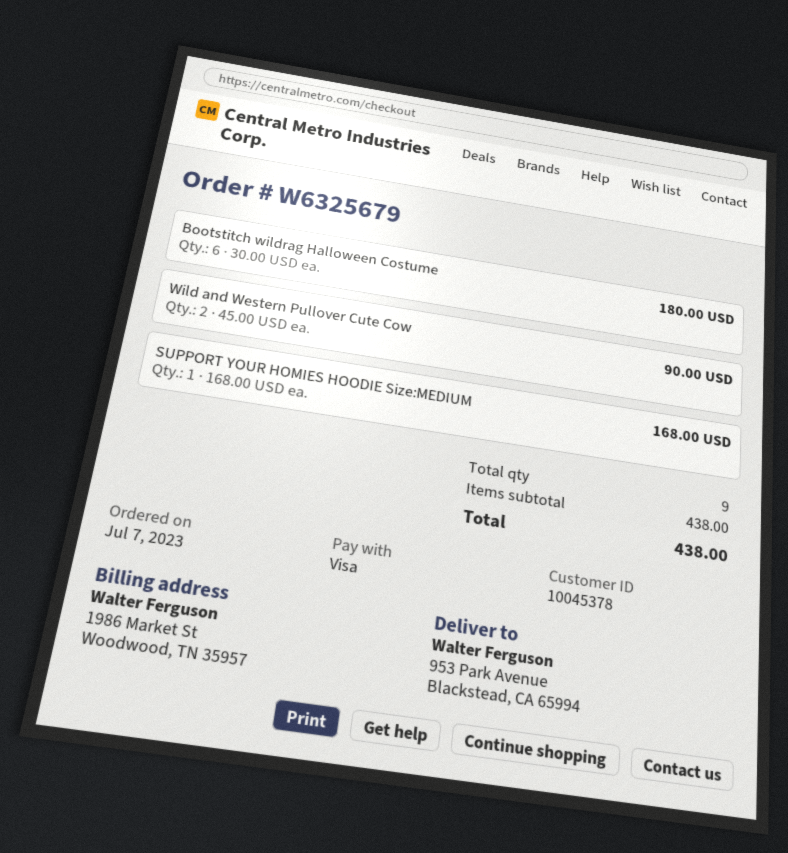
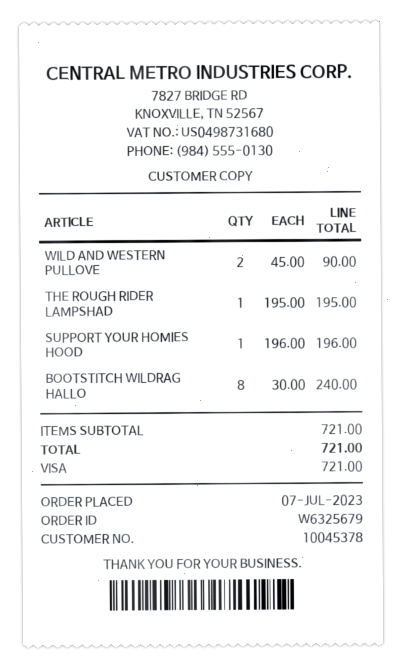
Bootstitch wildrag Halloween Costume: 6 x 30.00 = 180.00 -> 8 x 30.00 = 240.00
SUPPORT YOUR HOMIES HOODIE Size:MEDIUM: 1 x 168.00 = 168.00 -> 1 x 196.00 = 196.00
THE ROUGH RIDER LAMPSHAD: none -> 1 x 195.00 = 195.00
subtotal: 438.00 -> 721.00
total: 438.00 -> 721.00

